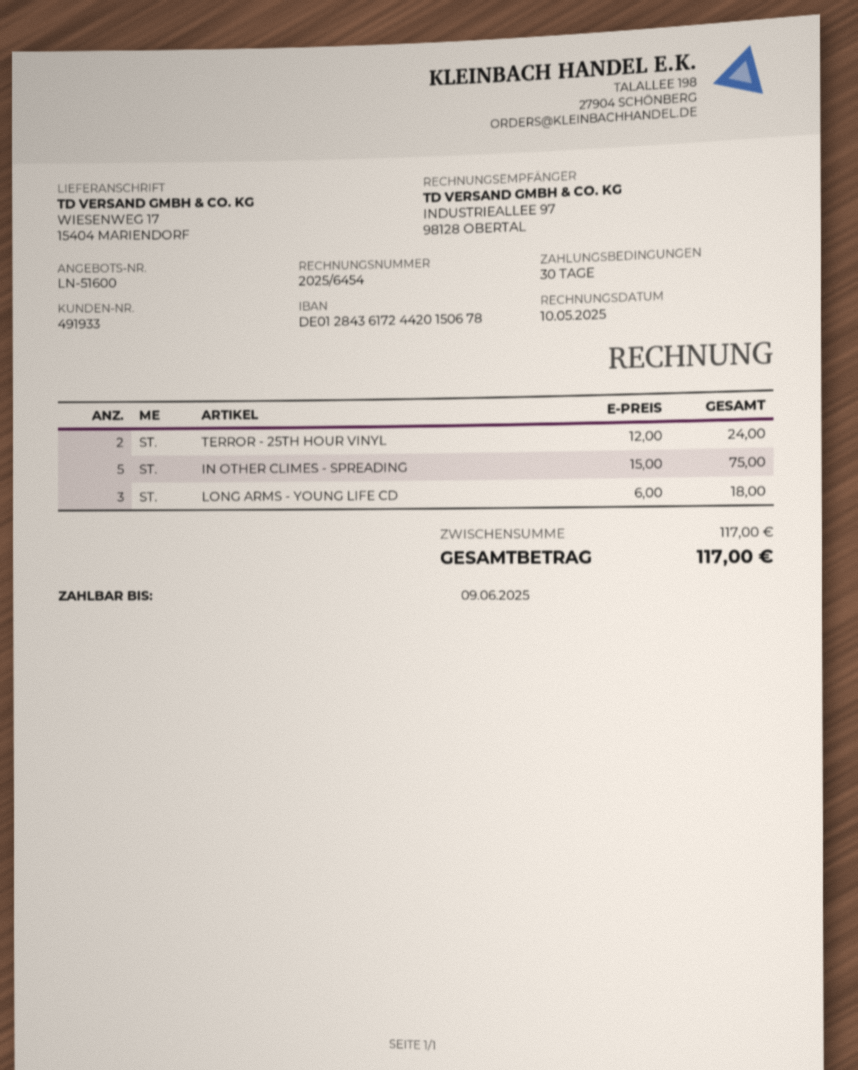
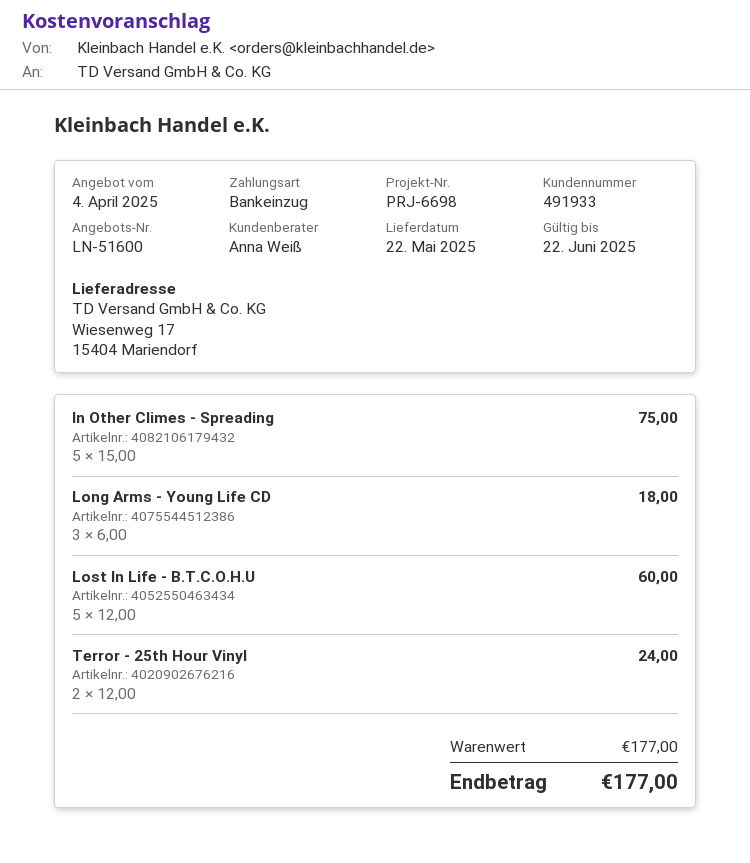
Lost In Life - B.T.C.O.H.U: none -> 5 x 12.00 = 60.00
subtotal: 117.00 -> 177.00
total: 117.00 -> 177.00

